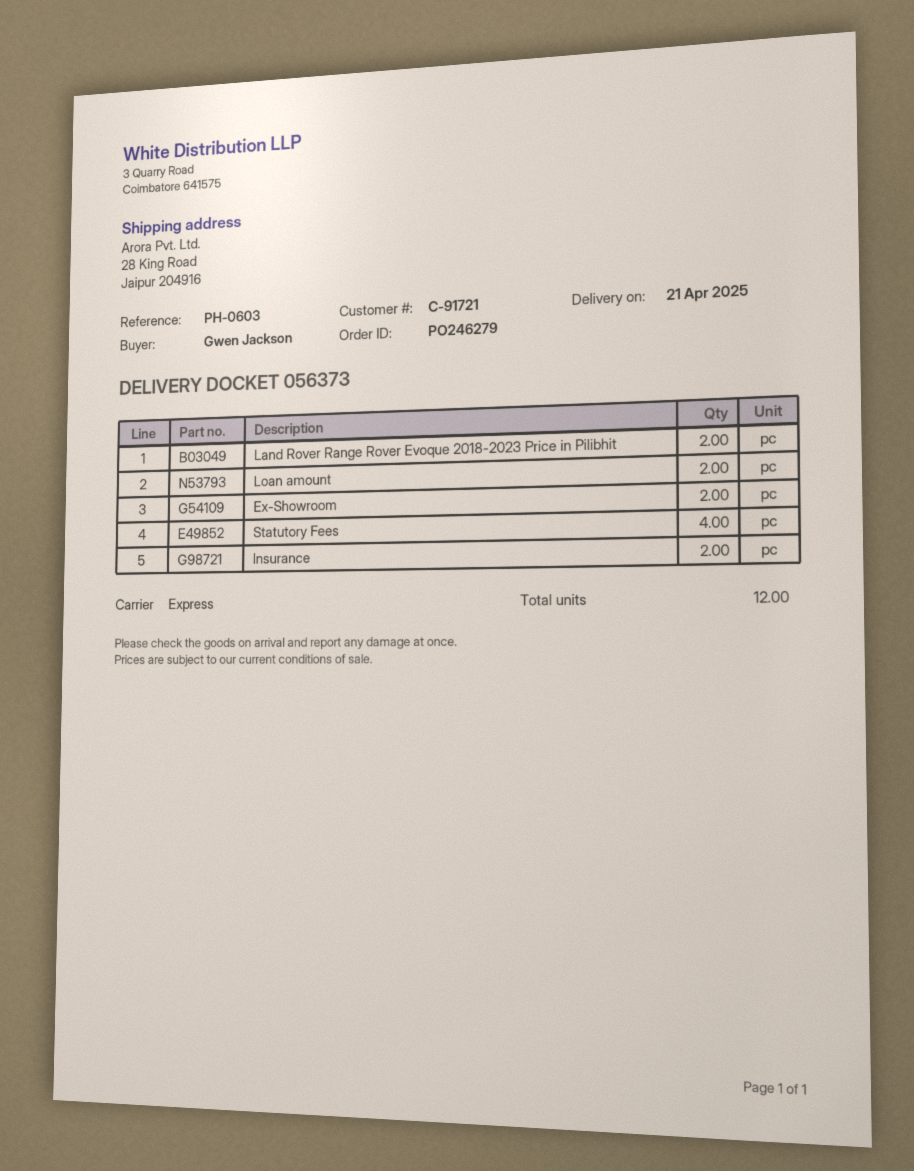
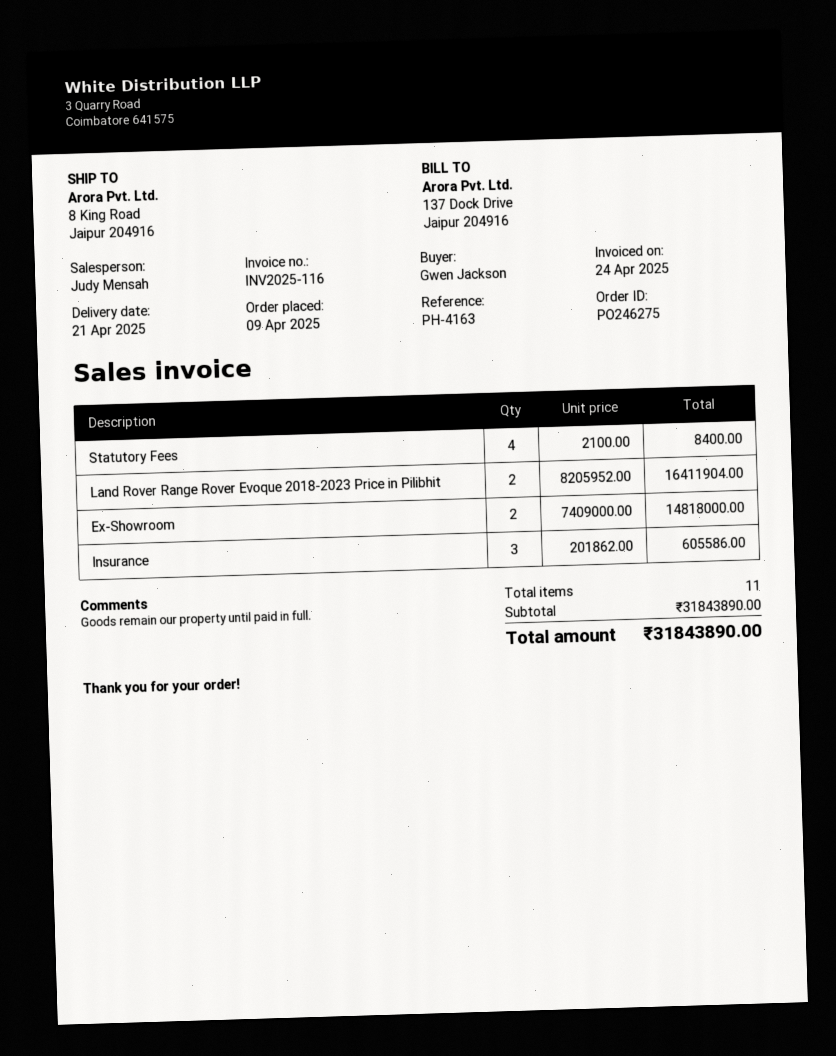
order number: PO246279 -> PO246275
reference: PH-0603 -> PH-4163
ship to: 28 King Road, Jaipur 204916 -> 8 King Road, Jaipur 204916
Loan amount: 2 -> none
Insurance: 2 -> 3
total quantity: 12 -> 11

